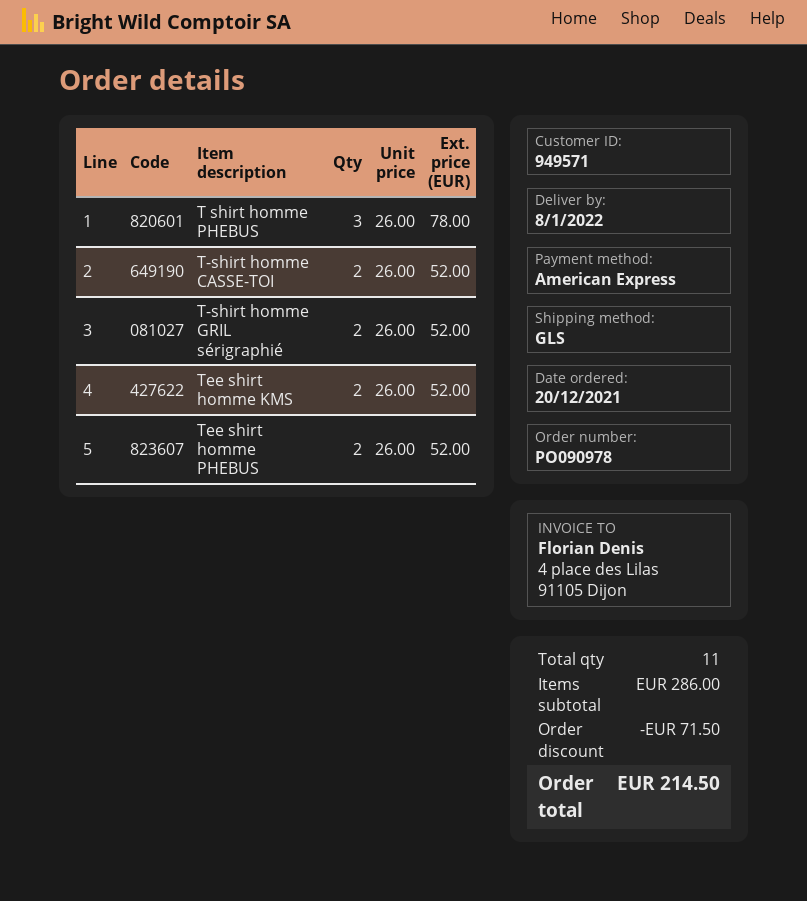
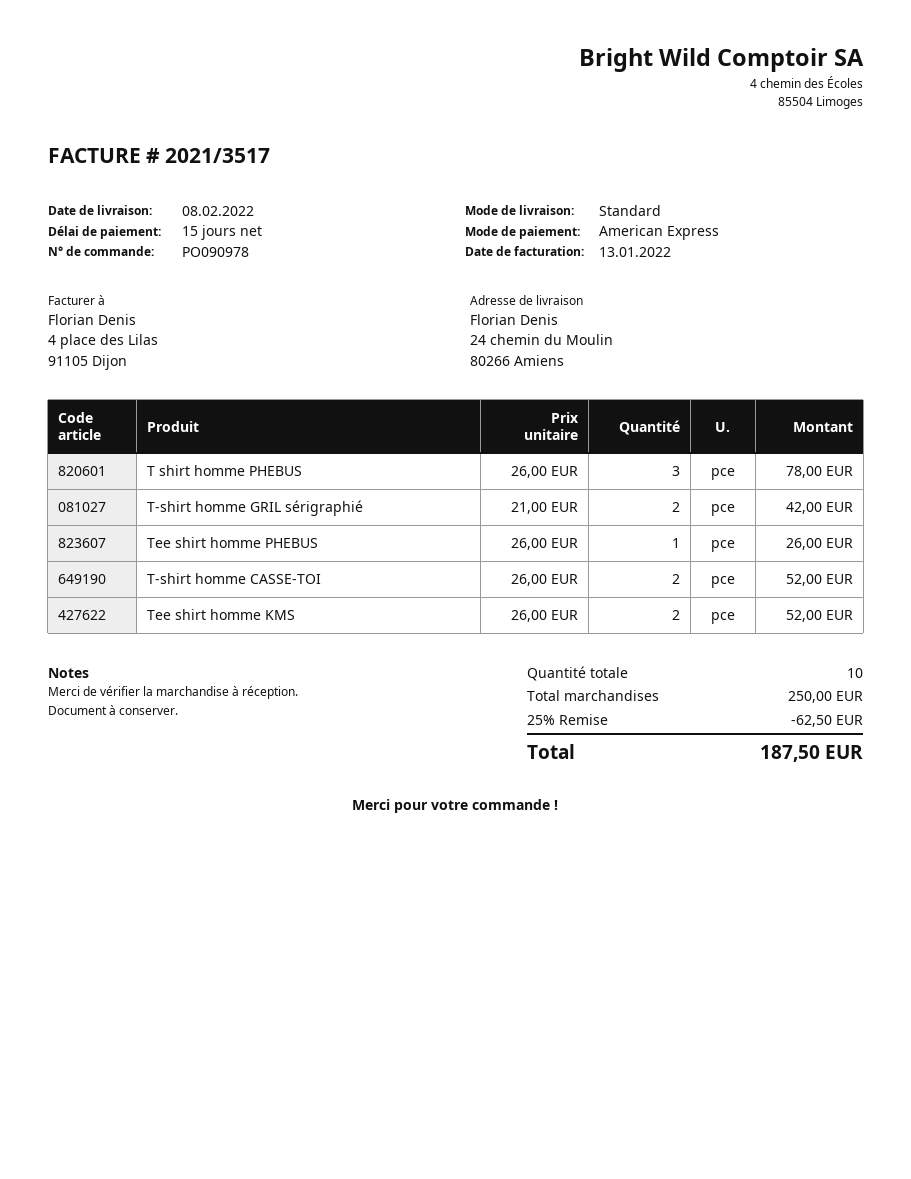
delivery date: 2022-01-08 -> 2022-02-08
shipping method: GLS -> standard
T-shirt homme GRIL sérigraphié: 2 x 26.00 = 52.00 -> 2 x 21.00 = 42.00
Tee shirt homme PHEBUS: 2 x 26.00 = 52.00 -> 1 x 26.00 = 26.00
total quantity: 11 -> 10
subtotal: 286.00 -> 250.00
discount: 71.50 -> 62.50
total: 214.50 -> 187.50

